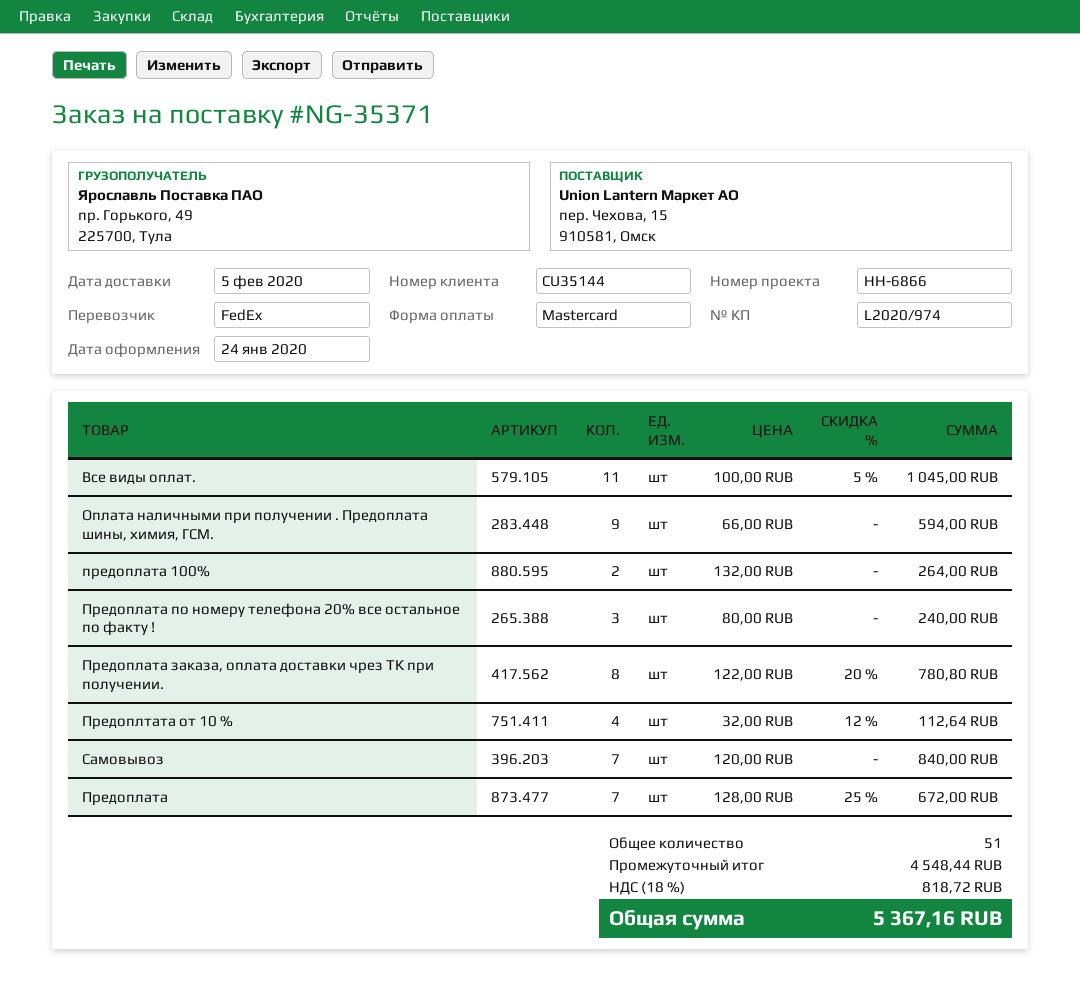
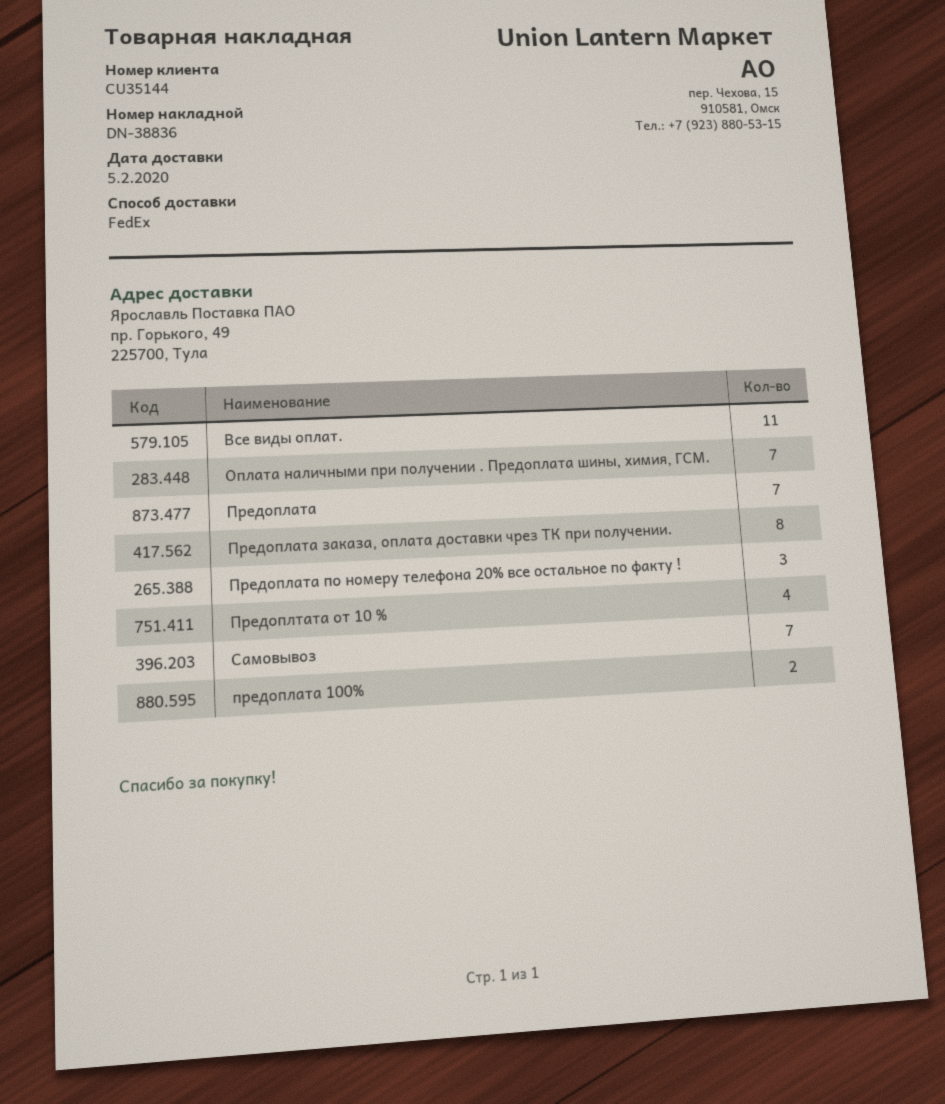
Оплата наличными при получении . Предоплата шины, химия, ГСМ.: 9 -> 7

